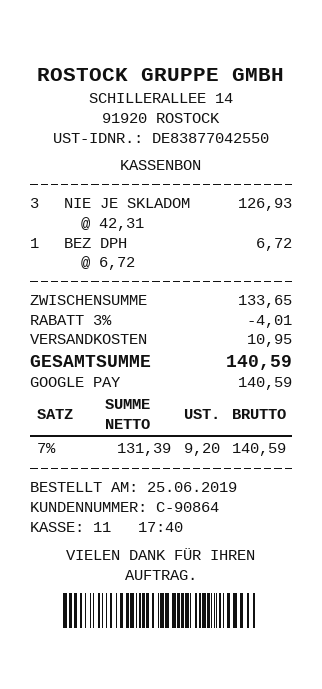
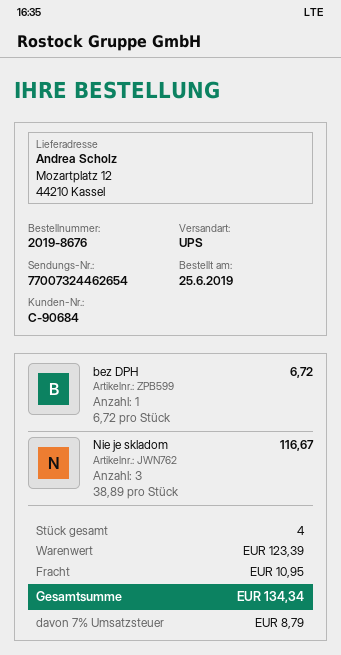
customer number: C-90864 -> C-90684
NIE JE SKLADOM: 3 x 42.31 = 126.93 -> 3 x 38.89 = 116.67
subtotal: 133.65 -> 123.39
discount: 3% = 4.01 -> none
tax: 7% = 9.20 -> 7% = 8.79
total: 140.59 -> 134.34

